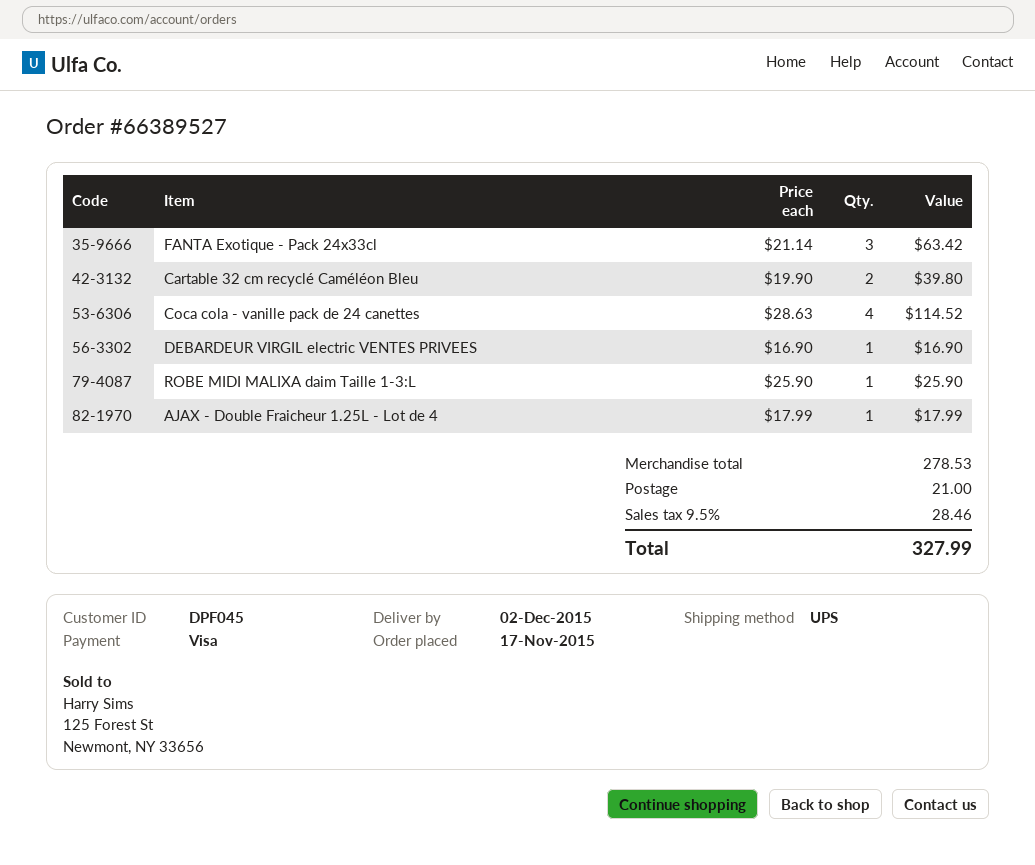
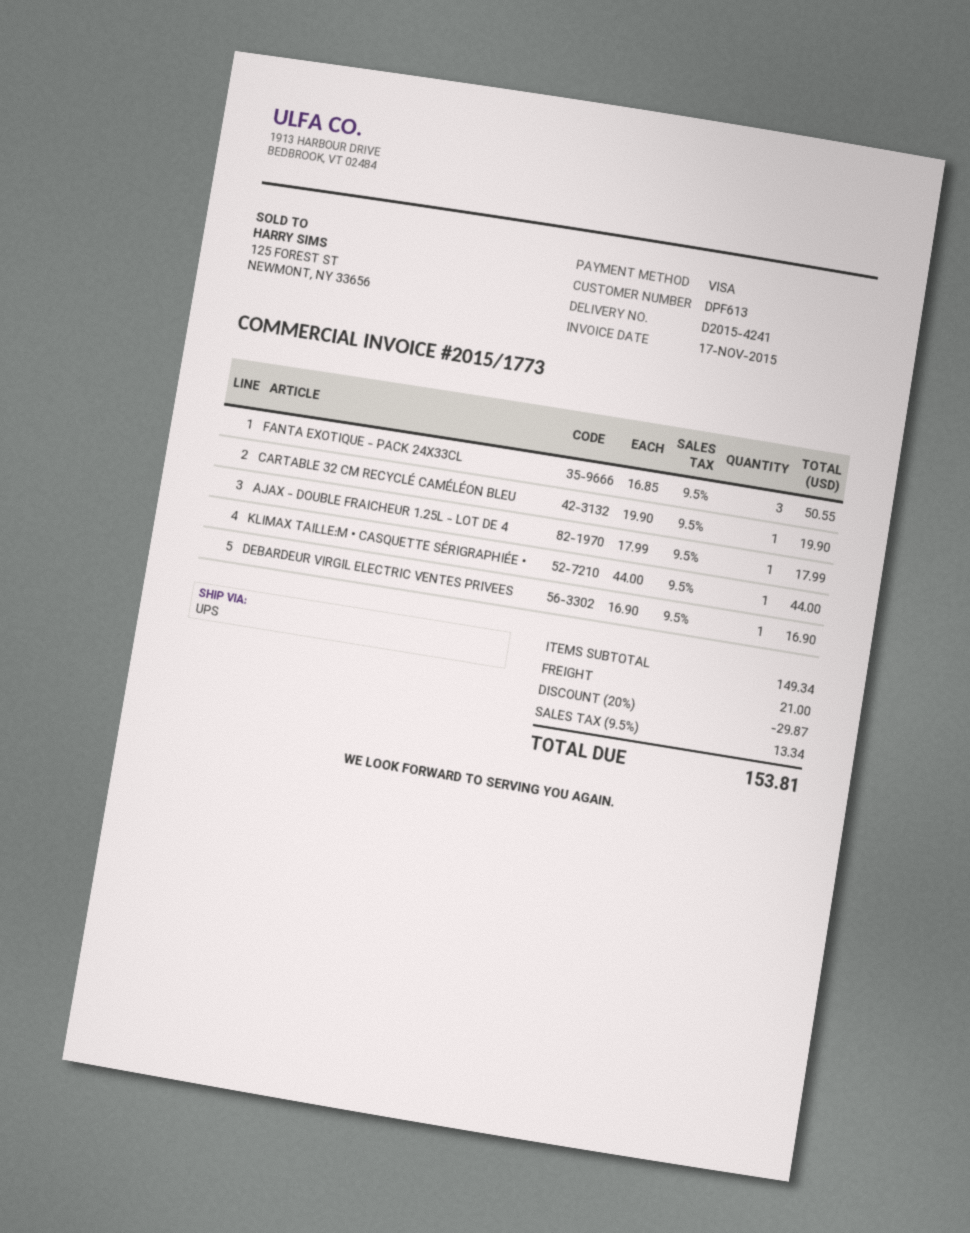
customer number: DPF045 -> DPF613
FANTA Exotique - Pack 24x33cl: 3 x 21.14 = 63.42 -> 3 x 16.85 = 50.55
Cartable 32 cm recyclé Caméléon Bleu: 2 x 19.90 = 39.80 -> 1 x 19.90 = 19.90
Coca cola - vanille pack de 24 canettes: 4 x 28.63 = 114.52 -> none
ROBE MIDI MALIXA daim Taille 1-3:L: 1 x 25.90 = 25.90 -> none
KLIMAX TAILLE:M • CASQUETTE SÉRIGRAPHIÉE •: none -> 1 x 44.00 = 44.00
subtotal: 278.53 -> 149.34
discount: none -> 20% = 29.87
tax: 9.5% = 28.46 -> 9.5% = 13.34
total: 327.99 -> 153.81

